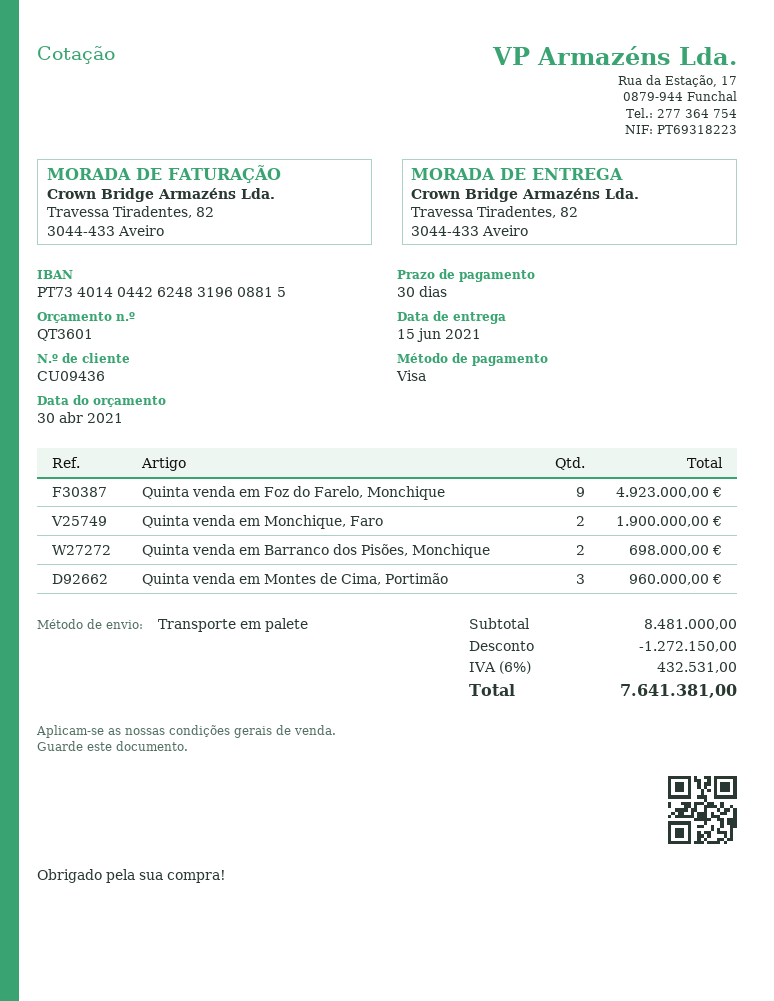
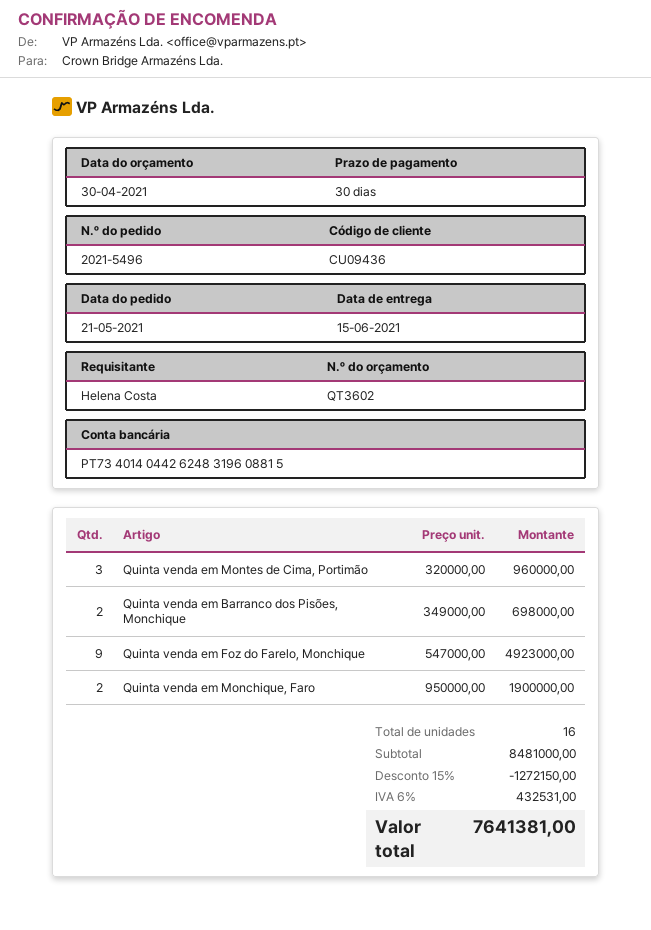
quote number: QT3601 -> QT3602

